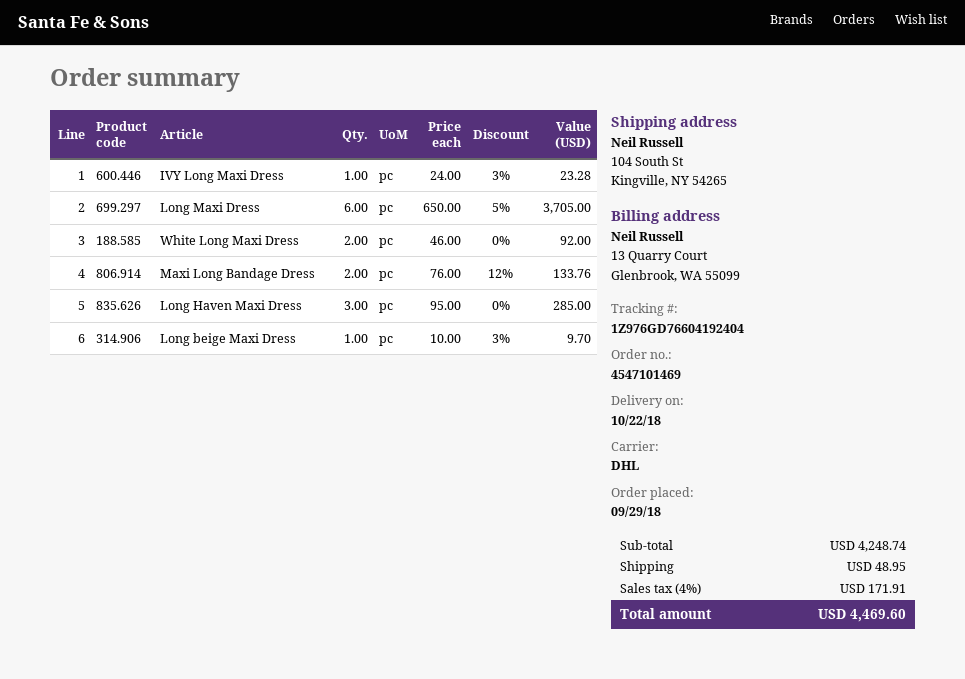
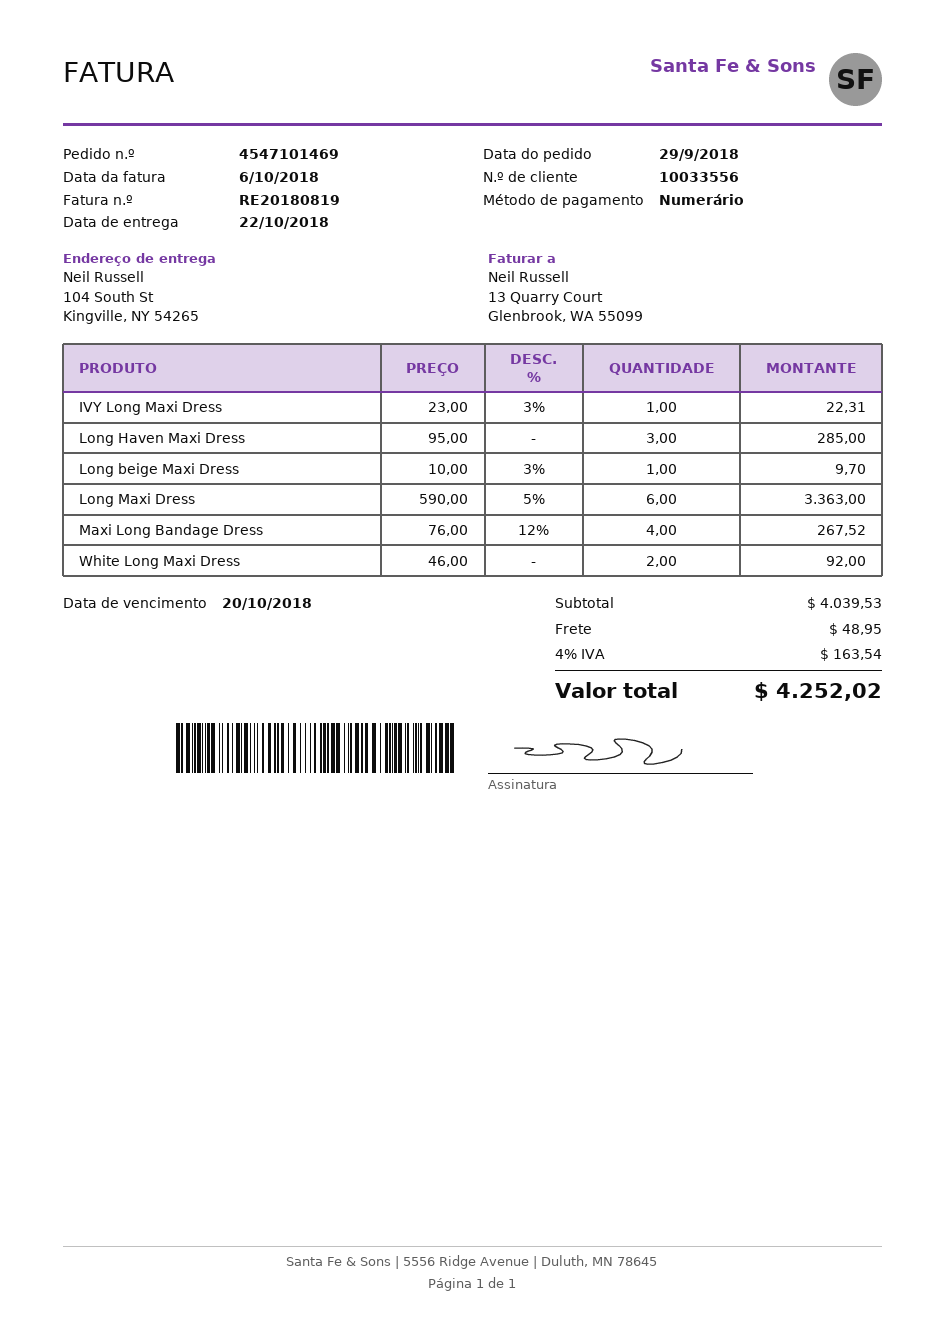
IVY Long Maxi Dress: 1 x 24.00 - 3% = 23.28 -> 1 x 23.00 - 3% = 22.31
Long Maxi Dress: 6 x 650.00 - 5% = 3705.00 -> 6 x 590.00 - 5% = 3363.00
Maxi Long Bandage Dress: 2 x 76.00 - 12% = 133.76 -> 4 x 76.00 - 12% = 267.52
subtotal: 4248.74 -> 4039.53
tax: 4% = 171.91 -> 4% = 163.54
total: 4469.60 -> 4252.02

